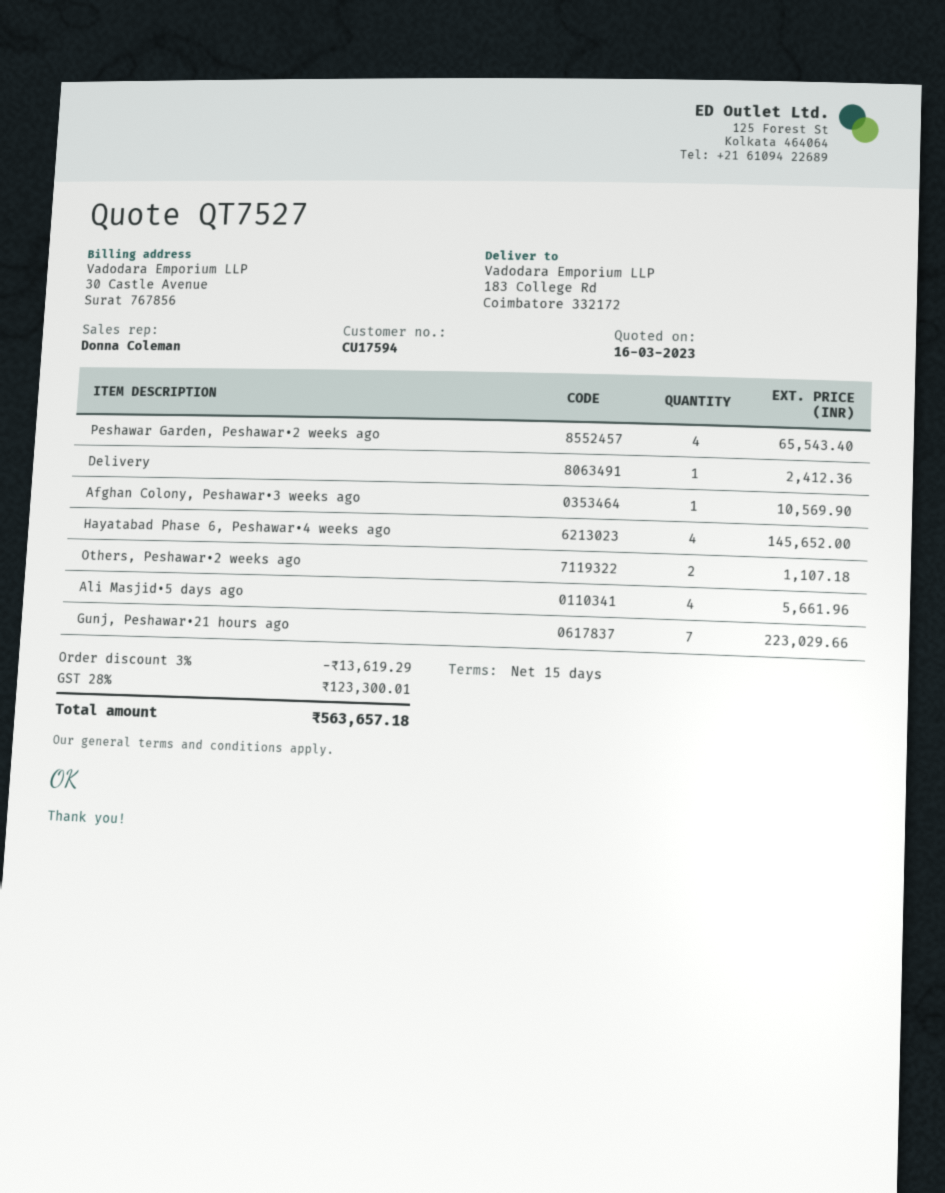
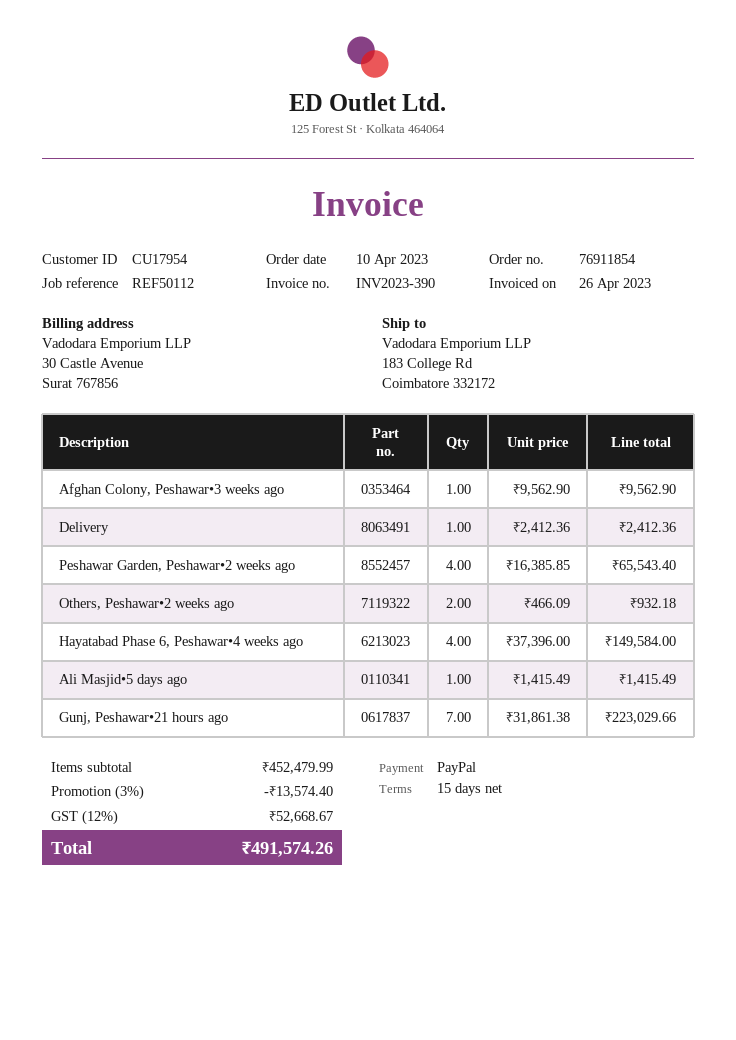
customer number: CU17594 -> CU17954
Afghan Colony, Peshawar•3 weeks ago: 1 for 10569.90 -> 1 for 9562.90
Hayatabad Phase 6, Peshawar•4 weeks ago: 4 for 145652.00 -> 4 for 149584.00
Others, Peshawar•2 weeks ago: 2 for 1107.18 -> 2 for 932.18
Ali Masjid•5 days ago: 4 for 5661.96 -> 1 for 1415.49
discount: 3% = 13619.29 -> 3% = 13574.40
tax: 28% = 123300.01 -> 12% = 52668.67
total: 563657.18 -> 491574.26

